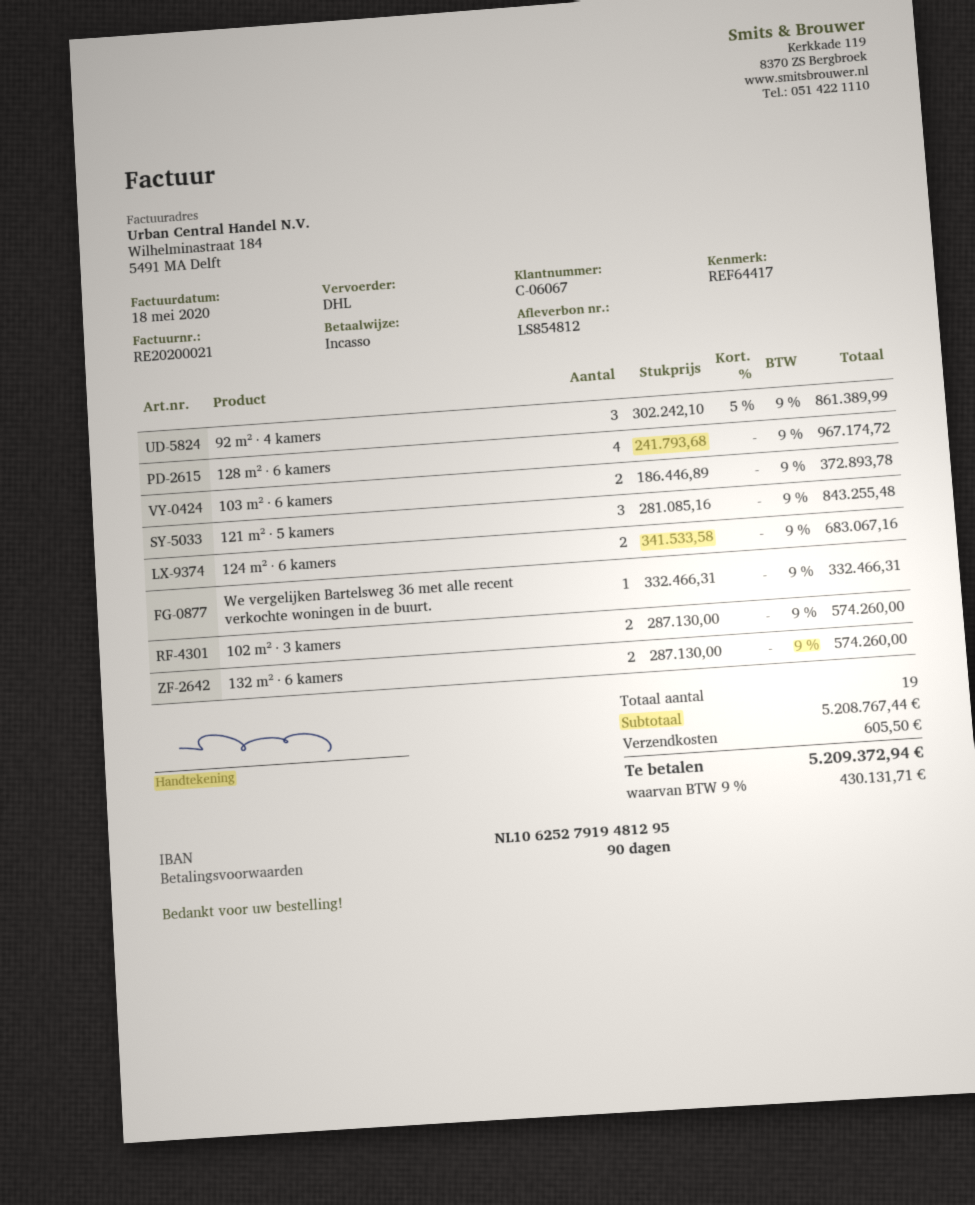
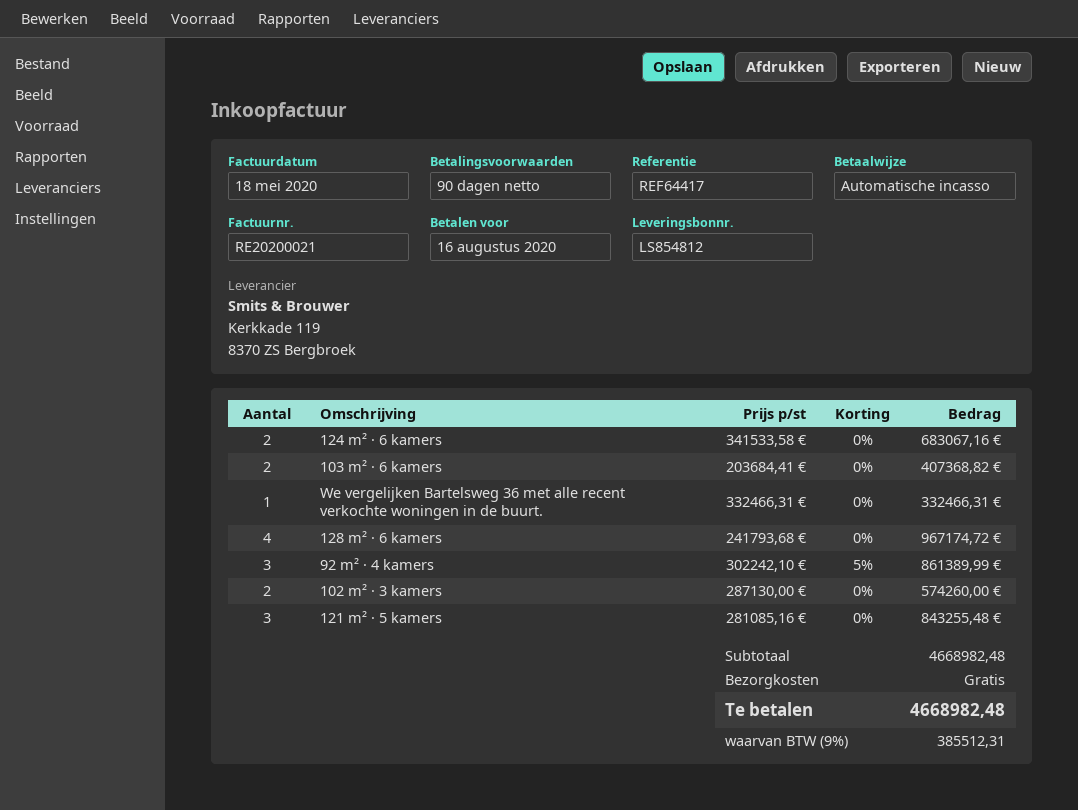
103 m² · 6 kamers: 2 x 186446.89 = 372893.78 -> 2 x 203684.41 = 407368.82
132 m² · 6 kamers: 2 x 287130.00 = 574260.00 -> none
subtotal: 5208767.44 -> 4668982.48
shipping: 605.50 -> 0.00
tax: 9% = 430131.71 -> 9% = 385512.31
total: 5209372.94 -> 4668982.48

